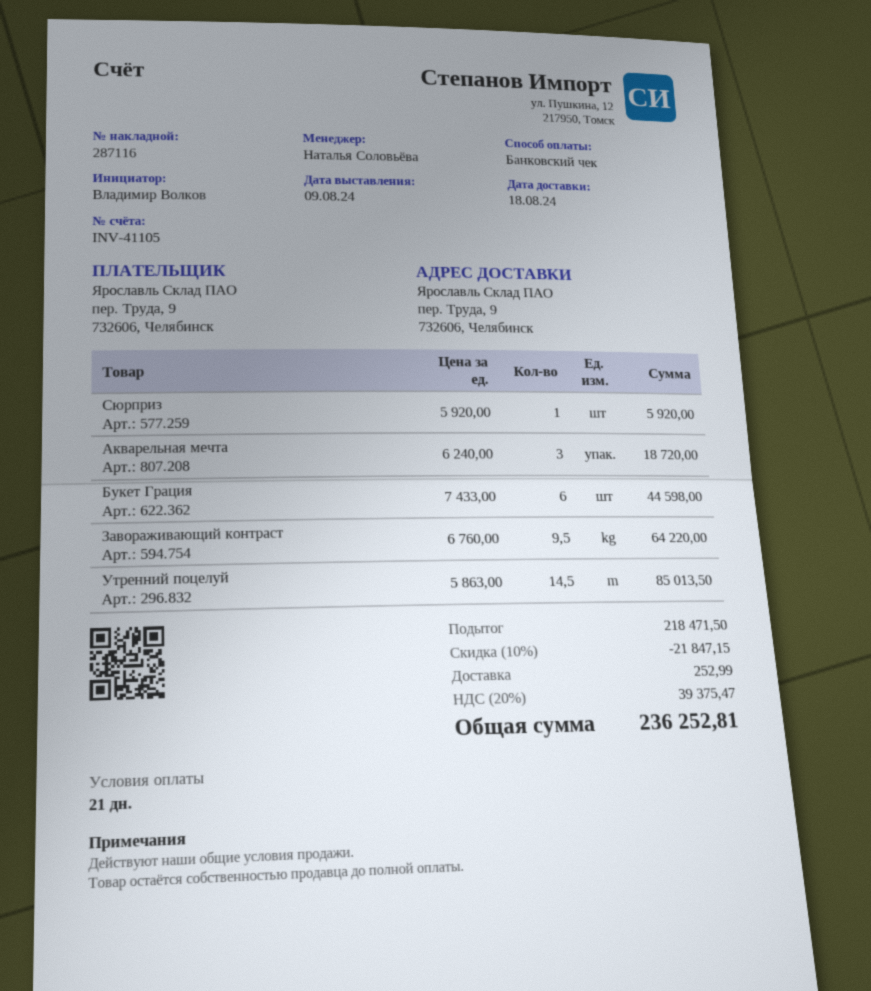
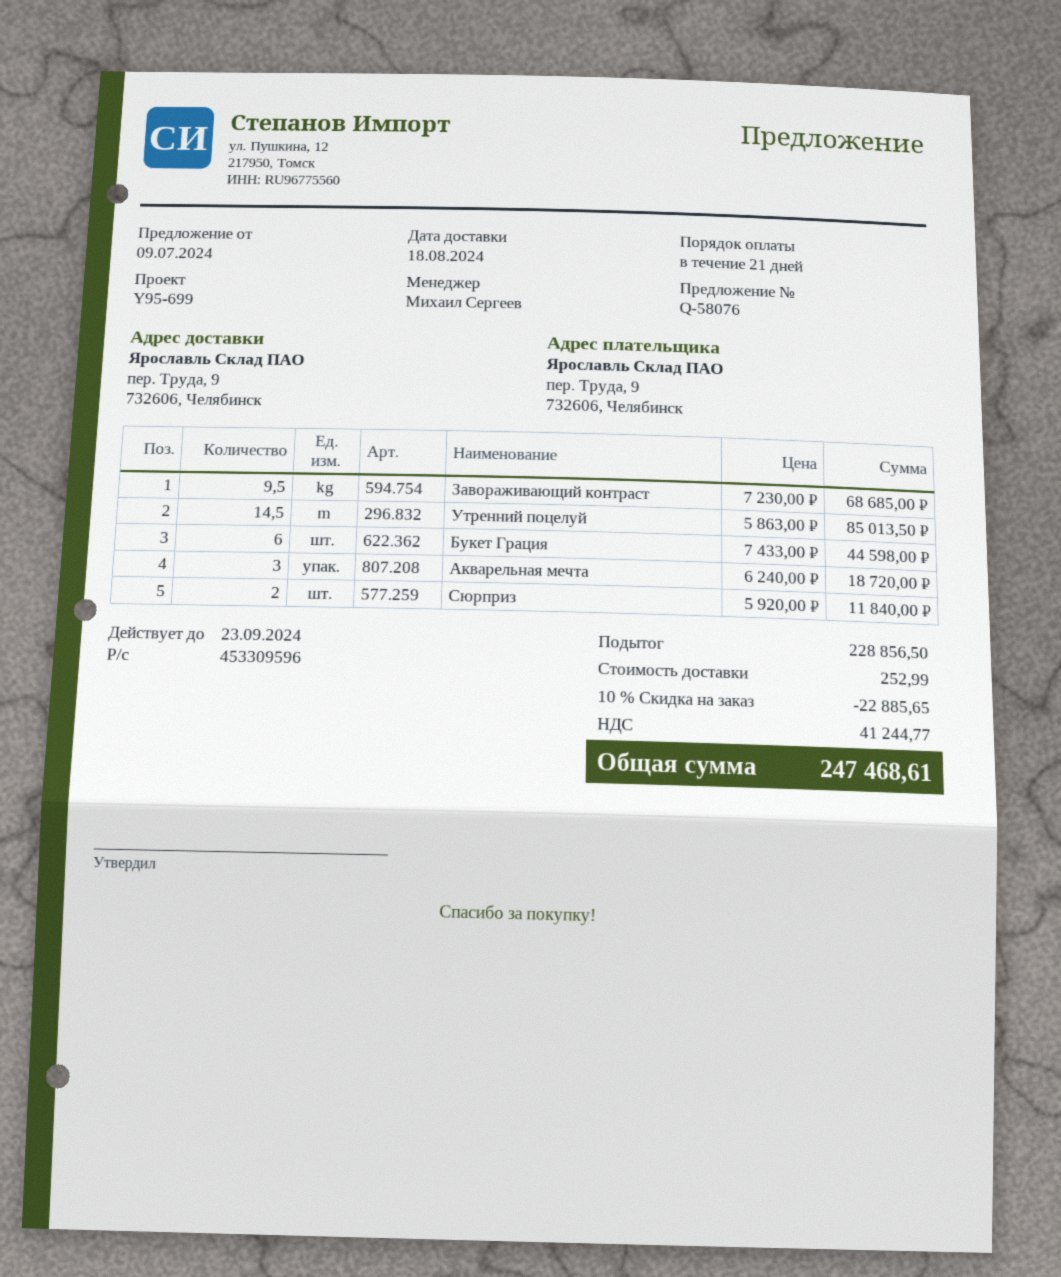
sales rep: Наталья Соловьёва -> Михаил Сергеев
Сюрприз: 1 x 5920.00 = 5920.00 -> 2 x 5920.00 = 11840.00
Завораживающий контраст: 9.5 x 6760.00 = 64220.00 -> 9.5 x 7230.00 = 68685.00
subtotal: 218471.50 -> 228856.50
discount: 10% = 21847.15 -> 10% = 22885.65
tax: 39375.47 -> 41244.77
total: 236252.81 -> 247468.61

